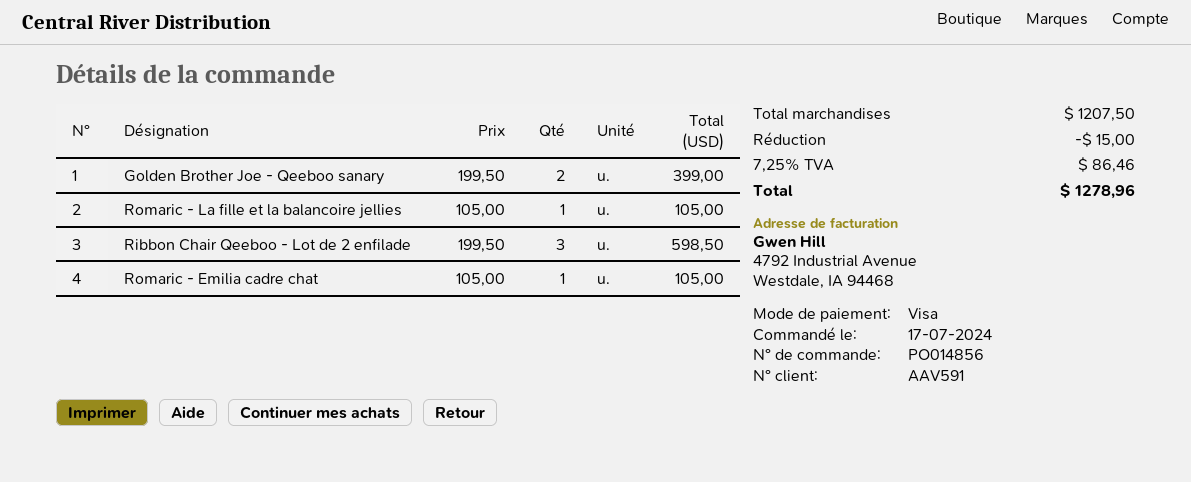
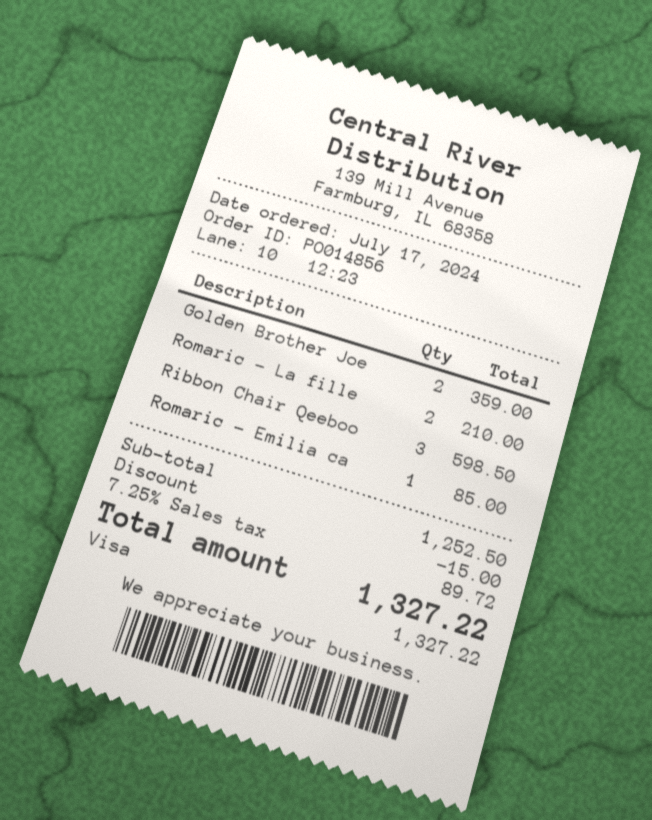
Golden Brother Joe - Qeeboo sanary: 2 for 399.00 -> 2 for 359.00
Romaric - La fille et la balancoire jellies: 1 for 105.00 -> 2 for 210.00
Romaric - Emilia cadre chat: 1 for 105.00 -> 1 for 85.00
subtotal: 1207.50 -> 1252.50
tax: 7.25% = 86.46 -> 7.25% = 89.72
total: 1278.96 -> 1327.22

